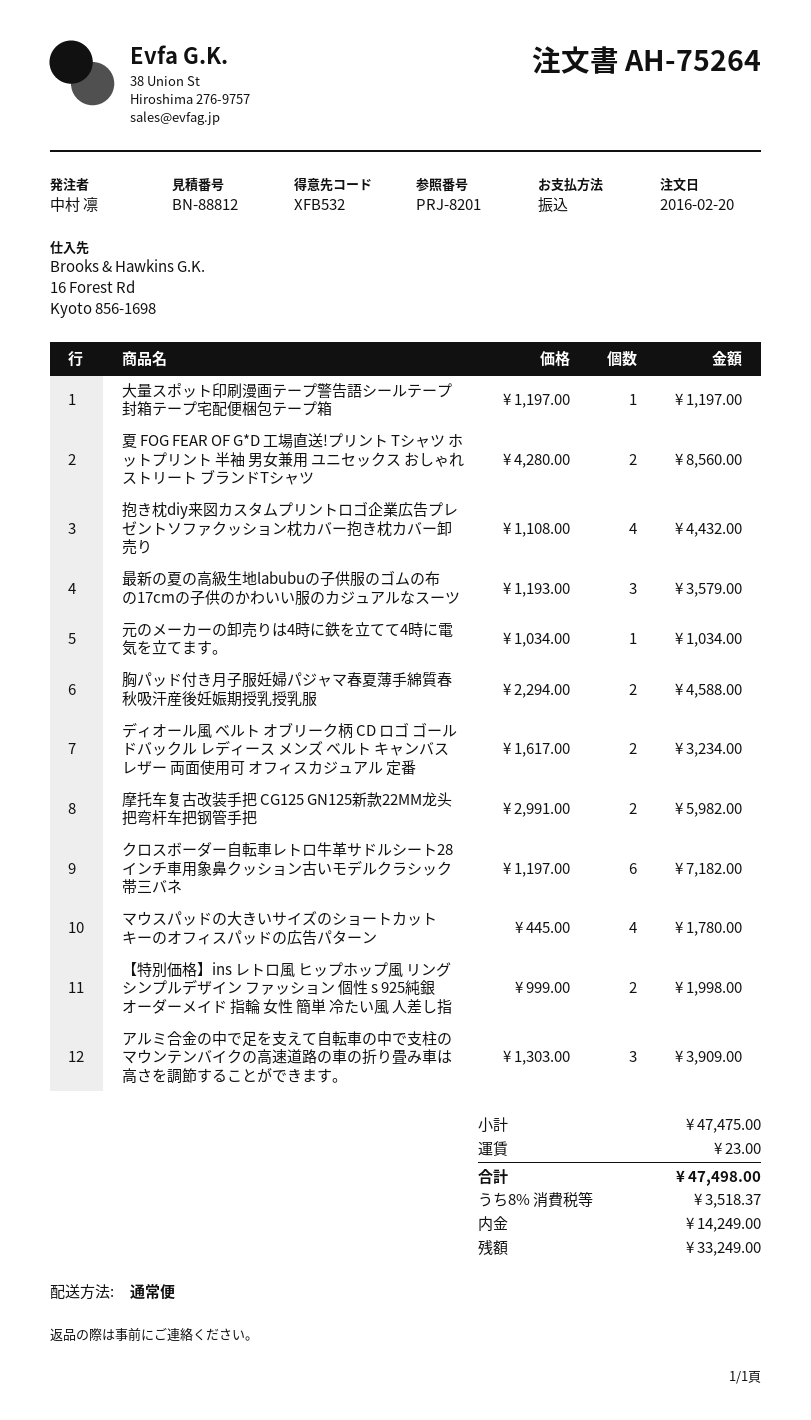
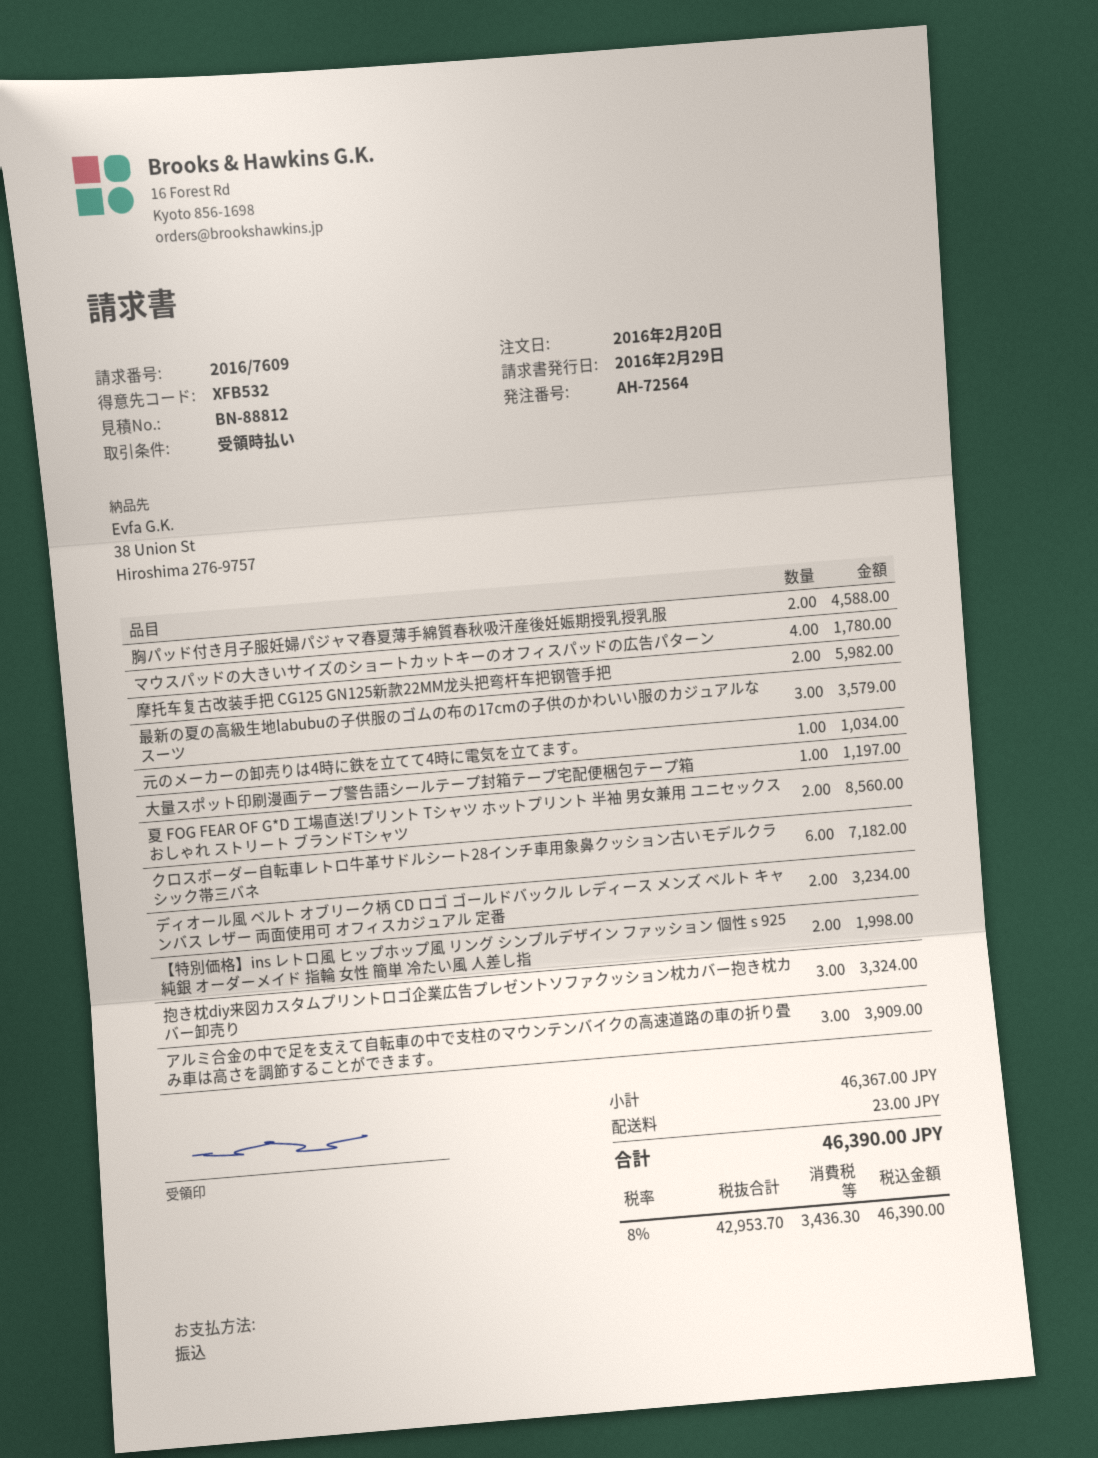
order number: AH-75264 -> AH-72564
抱き枕diy来図カスタムプリントロゴ企業広告プレゼントソファクッション枕カバー抱き枕カバー卸売り: 4 for 4432.00 -> 3 for 3324.00
subtotal: 47475.00 -> 46367.00
tax: 8% = 3518.37 -> 8% = 3436.30
total: 47498.00 -> 46390.00

